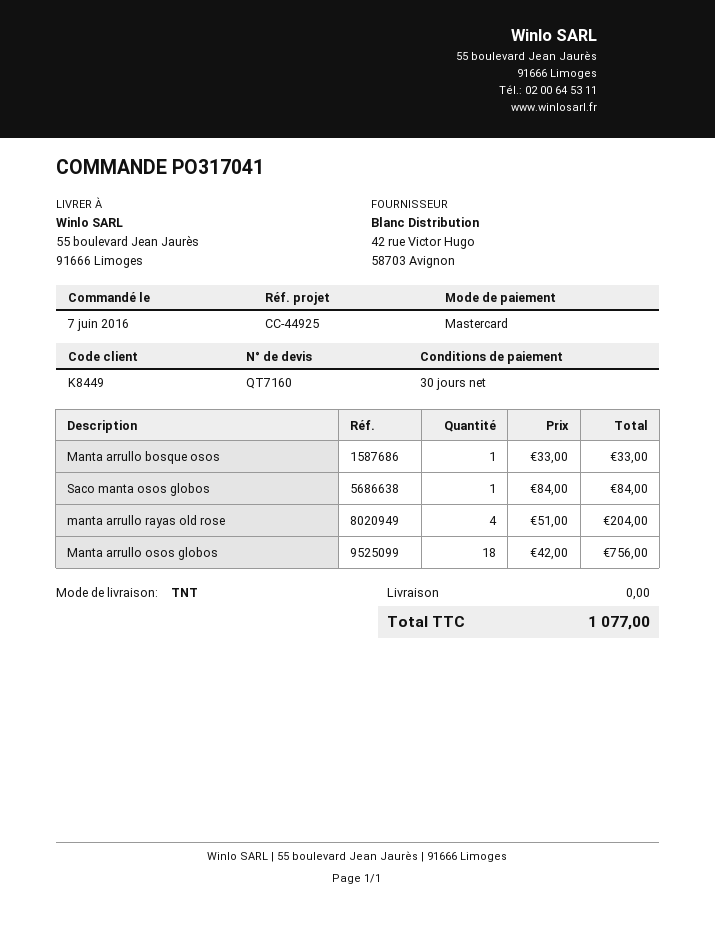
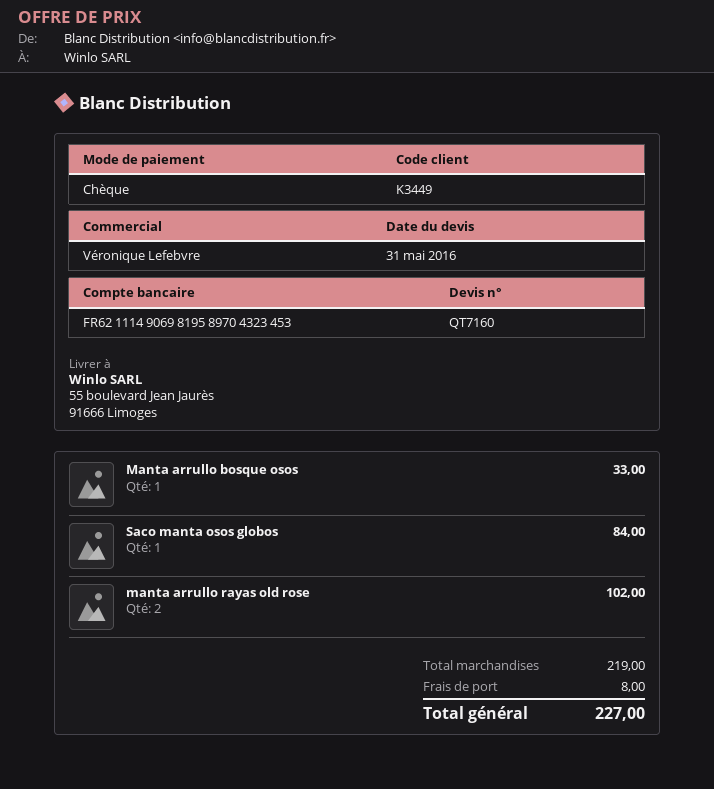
customer number: K8449 -> K3449
payment method: Mastercard -> cheque
manta arrullo rayas old rose: 4 for 204.00 -> 2 for 102.00
Manta arrullo osos globos: 18 for 756.00 -> none
shipping: 0.00 -> 8.00
total: 1077.00 -> 227.00

